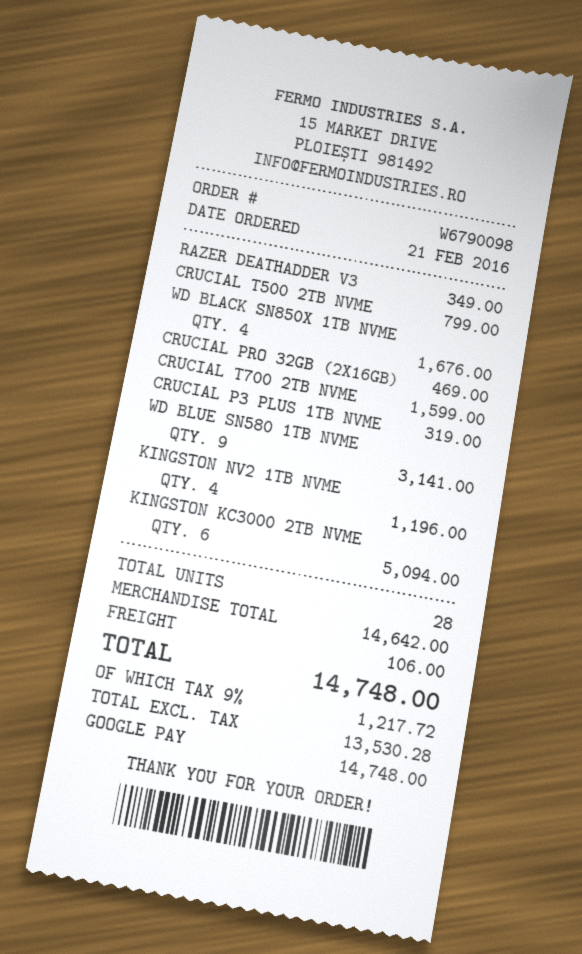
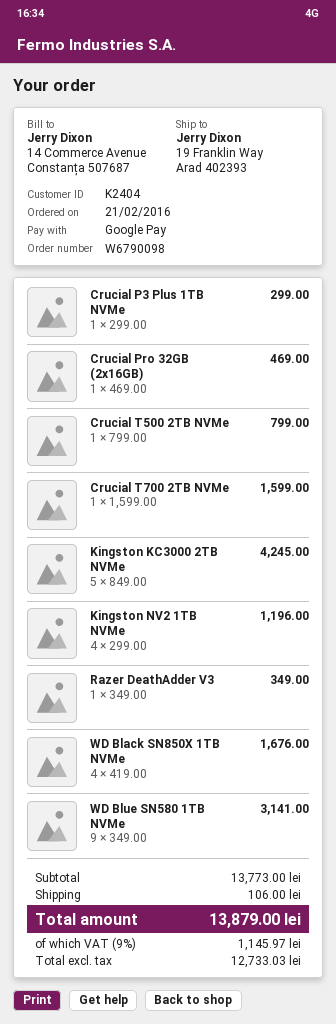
CRUCIAL P3 PLUS 1TB NVME: 1 for 319.00 -> 1 for 299.00
KINGSTON KC3000 2TB NVME: 6 for 5094.00 -> 5 for 4245.00
subtotal: 14642.00 -> 13773.00
net: 13530.28 -> 12733.03
tax: 9% = 1217.72 -> 9% = 1145.97
total: 14748.00 -> 13879.00

